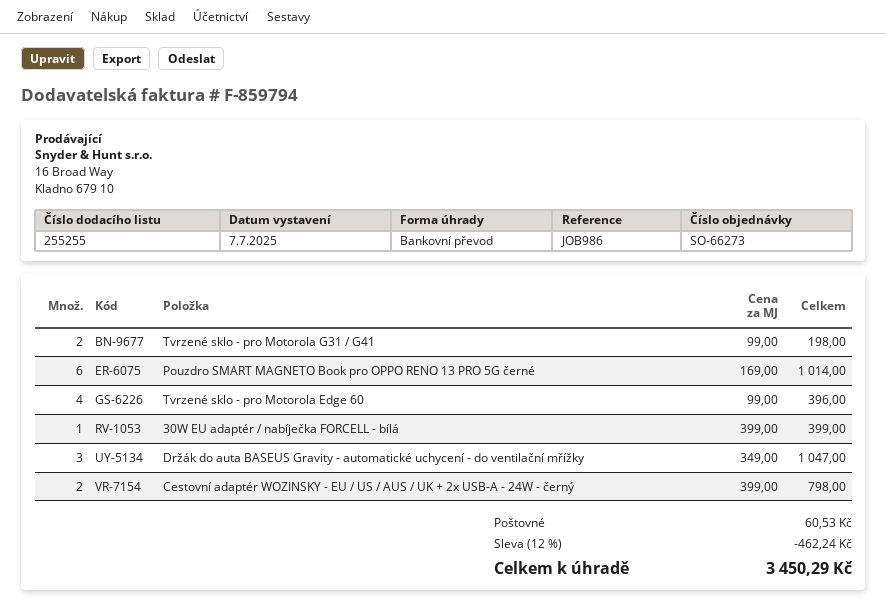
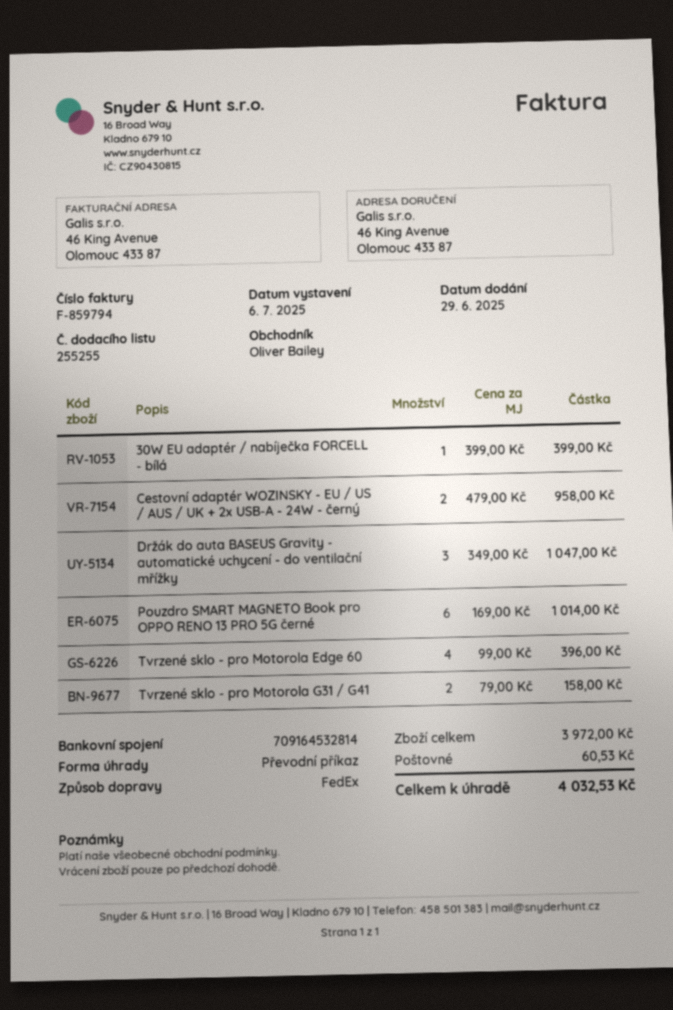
invoice date: 2025-07-07 -> 2025-07-06
Tvrzené sklo - pro Motorola G31 / G41: 2 x 99.00 = 198.00 -> 2 x 79.00 = 158.00
Cestovní adaptér WOZINSKY - EU / US / AUS / UK + 2x USB-A - 24W - černý: 2 x 399.00 = 798.00 -> 2 x 479.00 = 958.00
discount: 12% = 462.24 -> none
total: 3450.29 -> 4032.53

